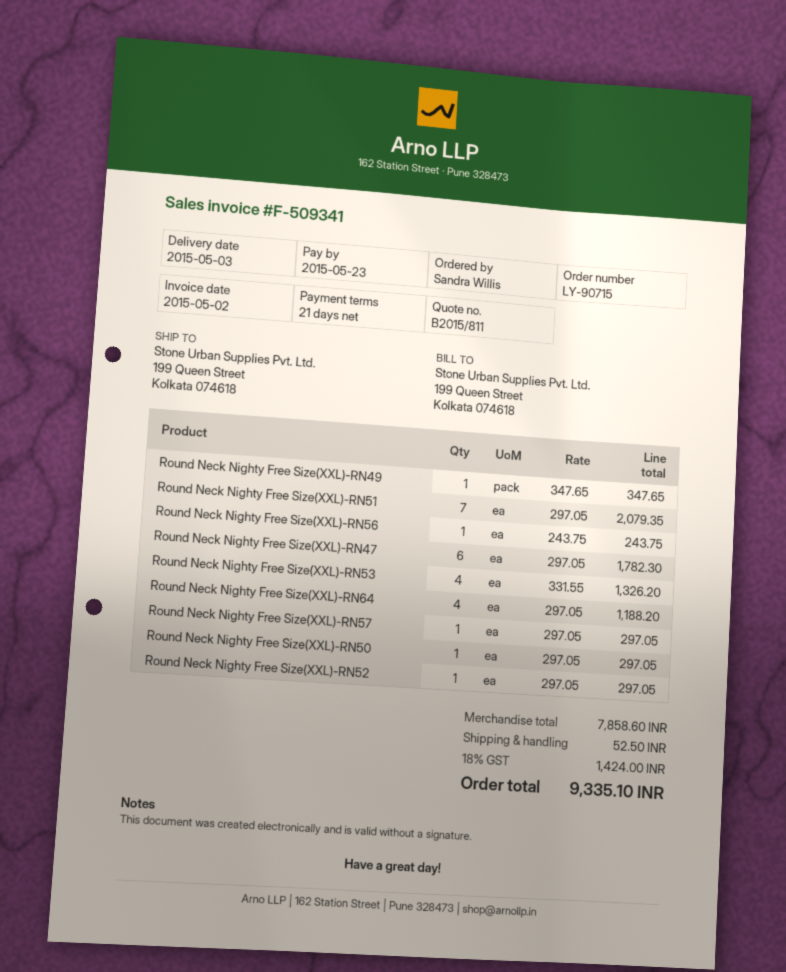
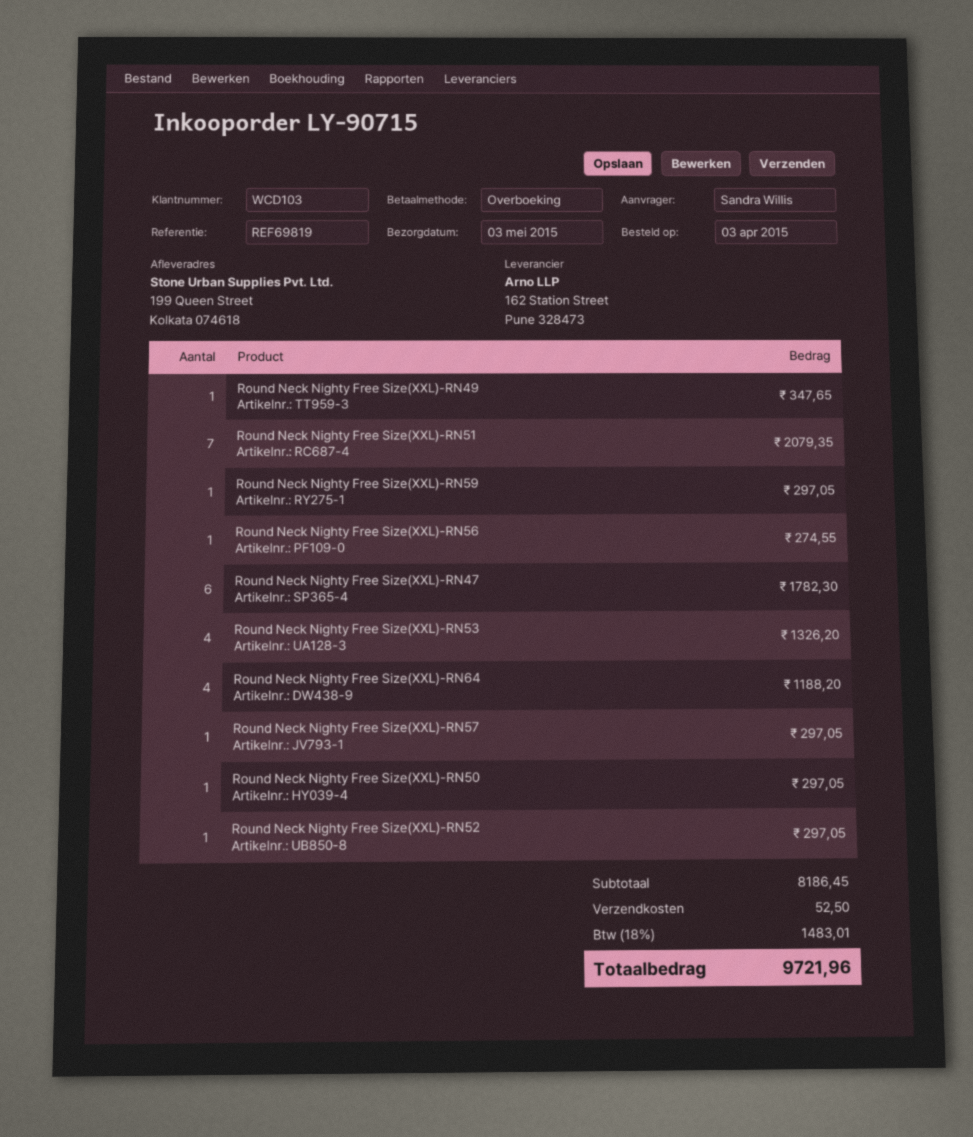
Round Neck Nighty Free Size(XXL)-RN56: 1 for 243.75 -> 1 for 274.55
Round Neck Nighty Free Size(XXL)-RN59: none -> 1 for 297.05
subtotal: 7858.60 -> 8186.45
tax: 18% = 1424.00 -> 18% = 1483.01
total: 9335.10 -> 9721.96

